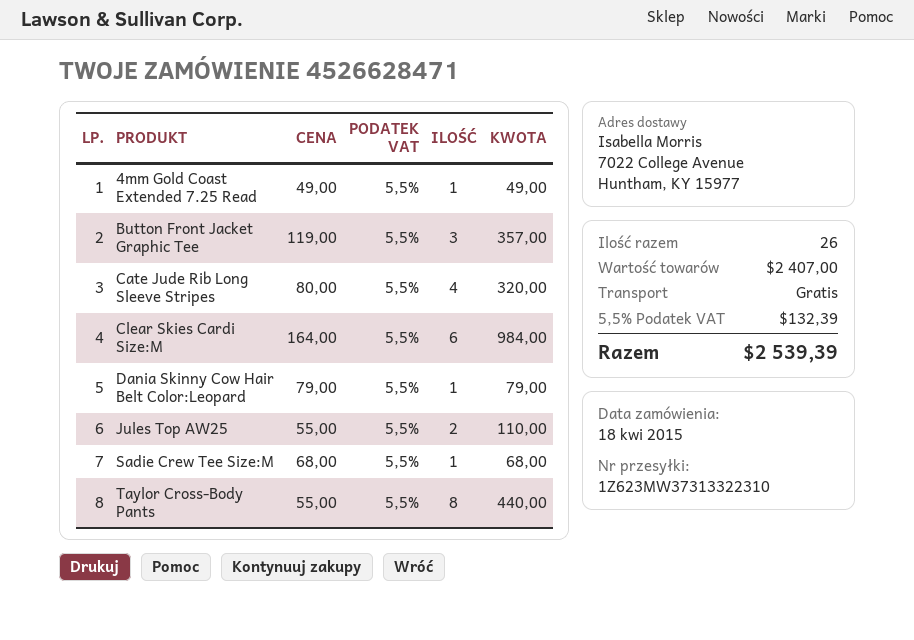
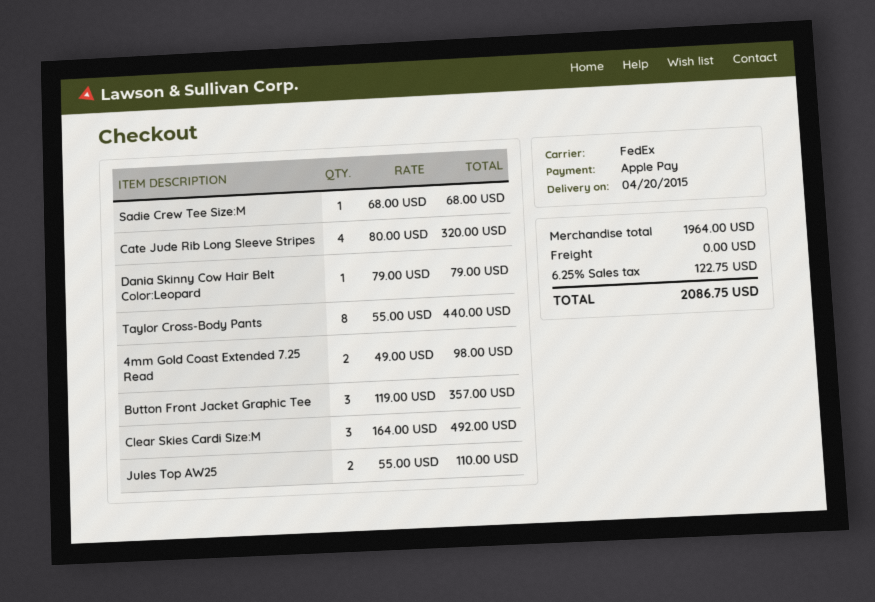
4mm Gold Coast Extended 7.25 Read: 1 x 49.00 = 49.00 -> 2 x 49.00 = 98.00
Clear Skies Cardi Size:M: 6 x 164.00 = 984.00 -> 3 x 164.00 = 492.00
subtotal: 2407.00 -> 1964.00
tax: 5.5% = 132.39 -> 6.25% = 122.75
total: 2539.39 -> 2086.75

